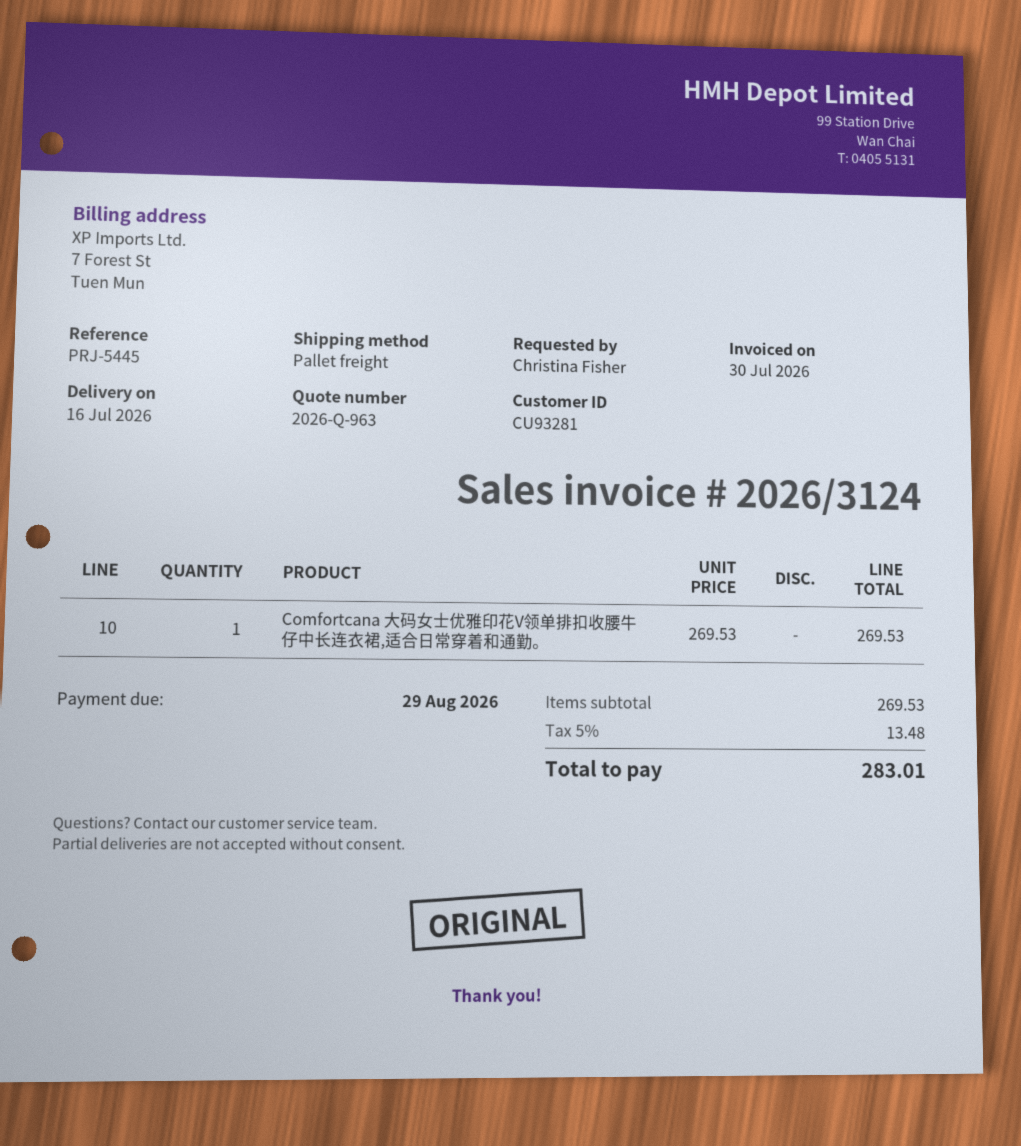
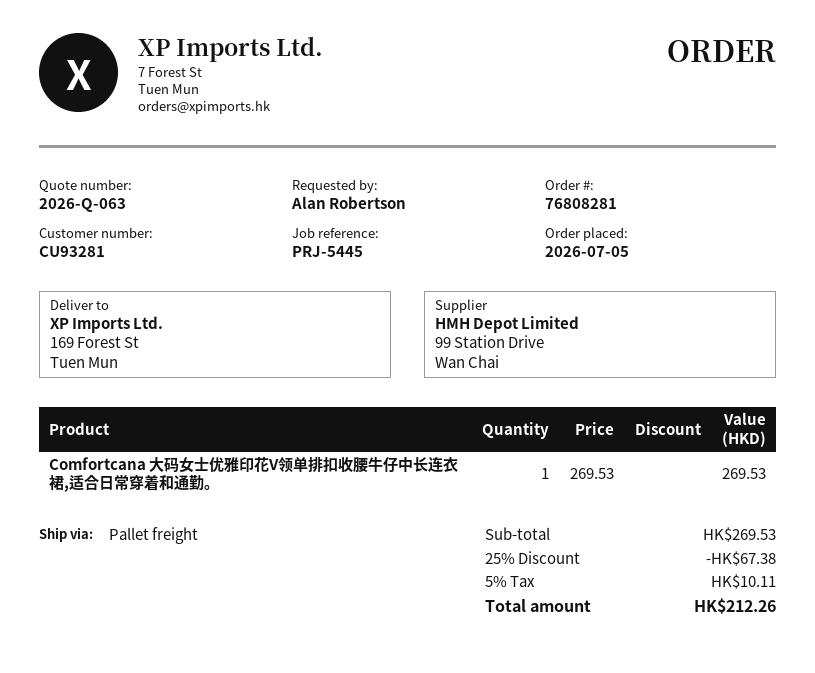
quote number: 2026-Q-963 -> 2026-Q-063
ordered by: Christina Fisher -> Alan Robertson
discount: none -> 25% = 67.38
tax: 5% = 13.48 -> 5% = 10.11
total: 283.01 -> 212.26

